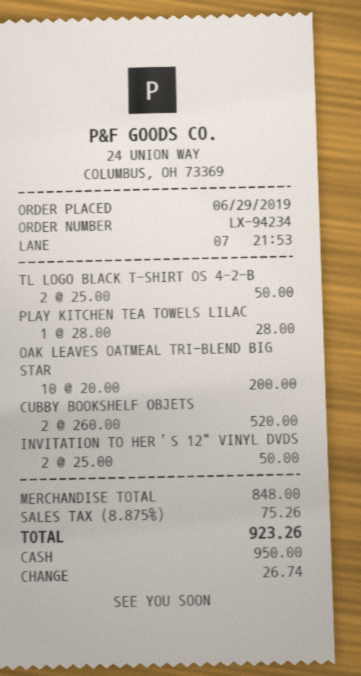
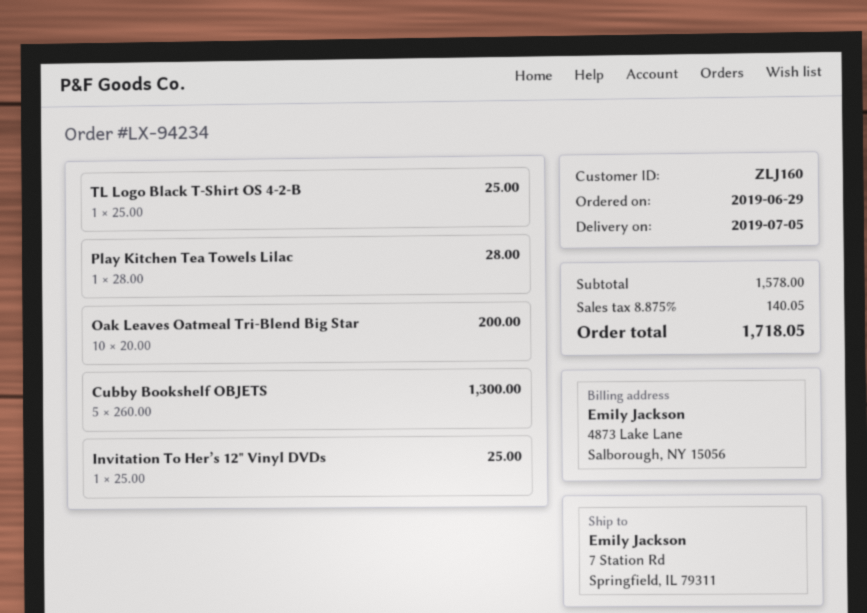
TL LOGO BLACK T-SHIRT OS 4-2-B: 2 x 25.00 = 50.00 -> 1 x 25.00 = 25.00
CUBBY BOOKSHELF OBJETS: 2 x 260.00 = 520.00 -> 5 x 260.00 = 1300.00
INVITATION TO HER’S 12" VINYL DVDS: 2 x 25.00 = 50.00 -> 1 x 25.00 = 25.00
subtotal: 848.00 -> 1578.00
tax: 8.875% = 75.26 -> 8.875% = 140.05
total: 923.26 -> 1718.05

